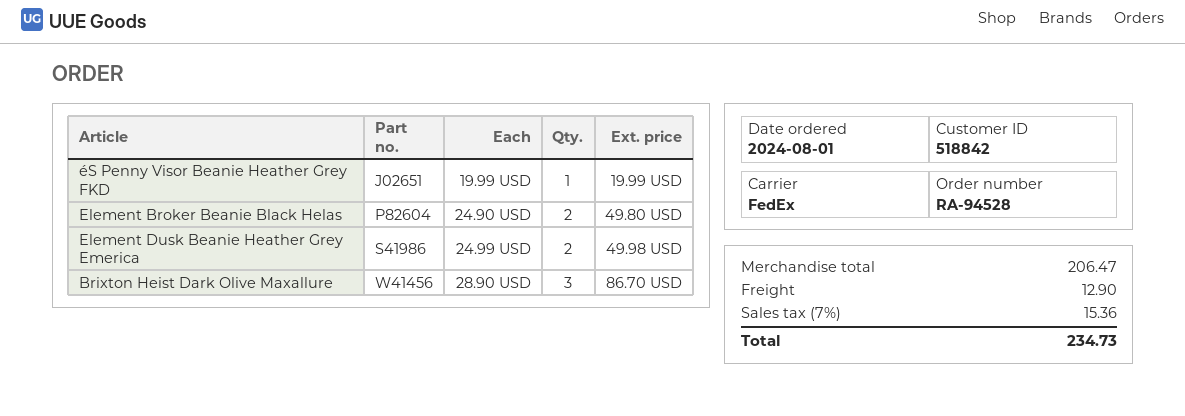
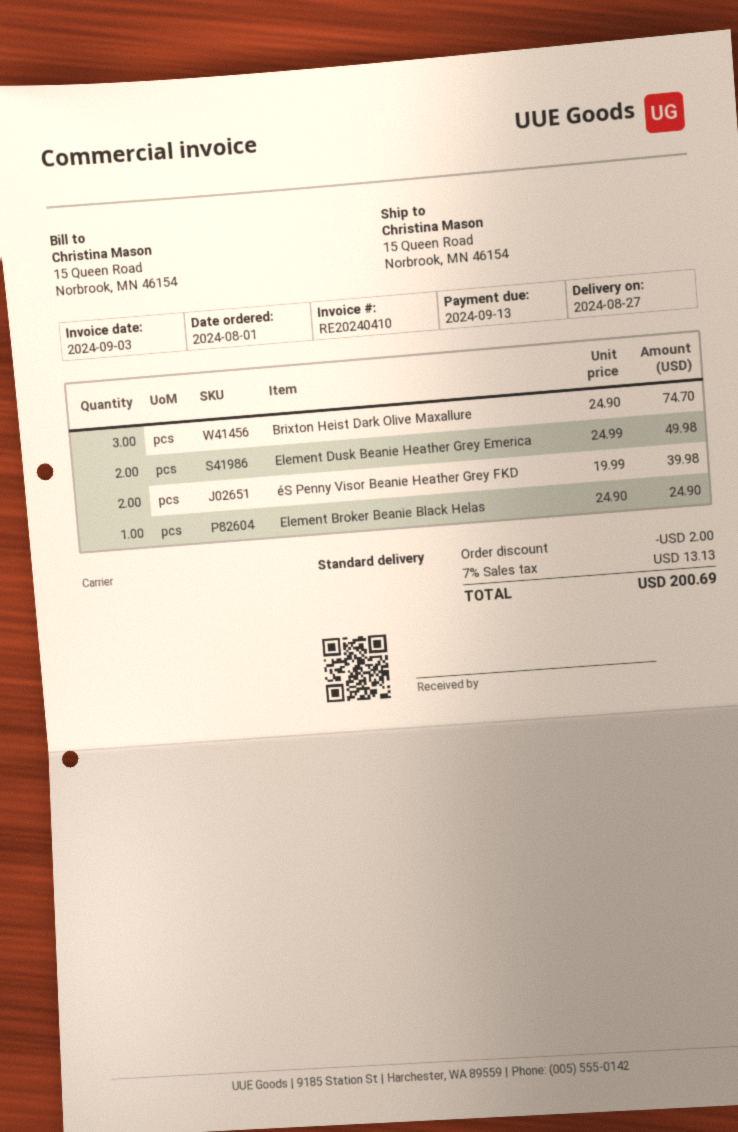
shipping method: FedEx -> standard
éS Penny Visor Beanie Heather Grey FKD: 1 x 19.99 = 19.99 -> 2 x 19.99 = 39.98
Element Broker Beanie Black Helas: 2 x 24.90 = 49.80 -> 1 x 24.90 = 24.90
Brixton Heist Dark Olive Maxallure: 3 x 28.90 = 86.70 -> 3 x 24.90 = 74.70
discount: none -> 2.00
shipping: 12.90 -> none
tax: 7% = 15.36 -> 7% = 13.13
total: 234.73 -> 200.69

